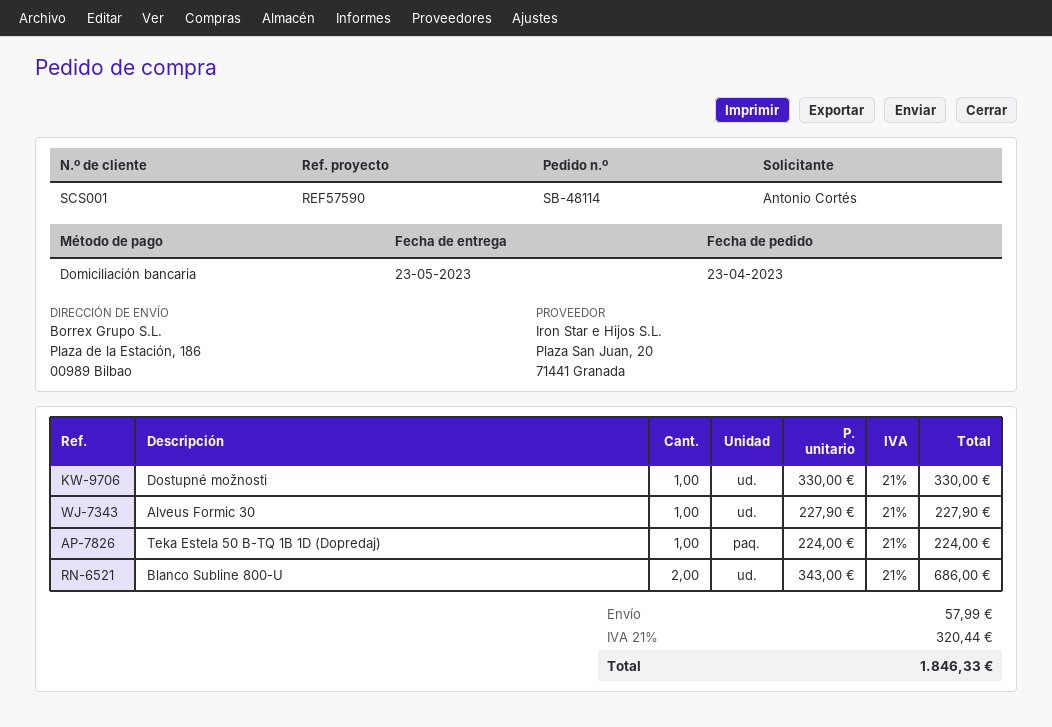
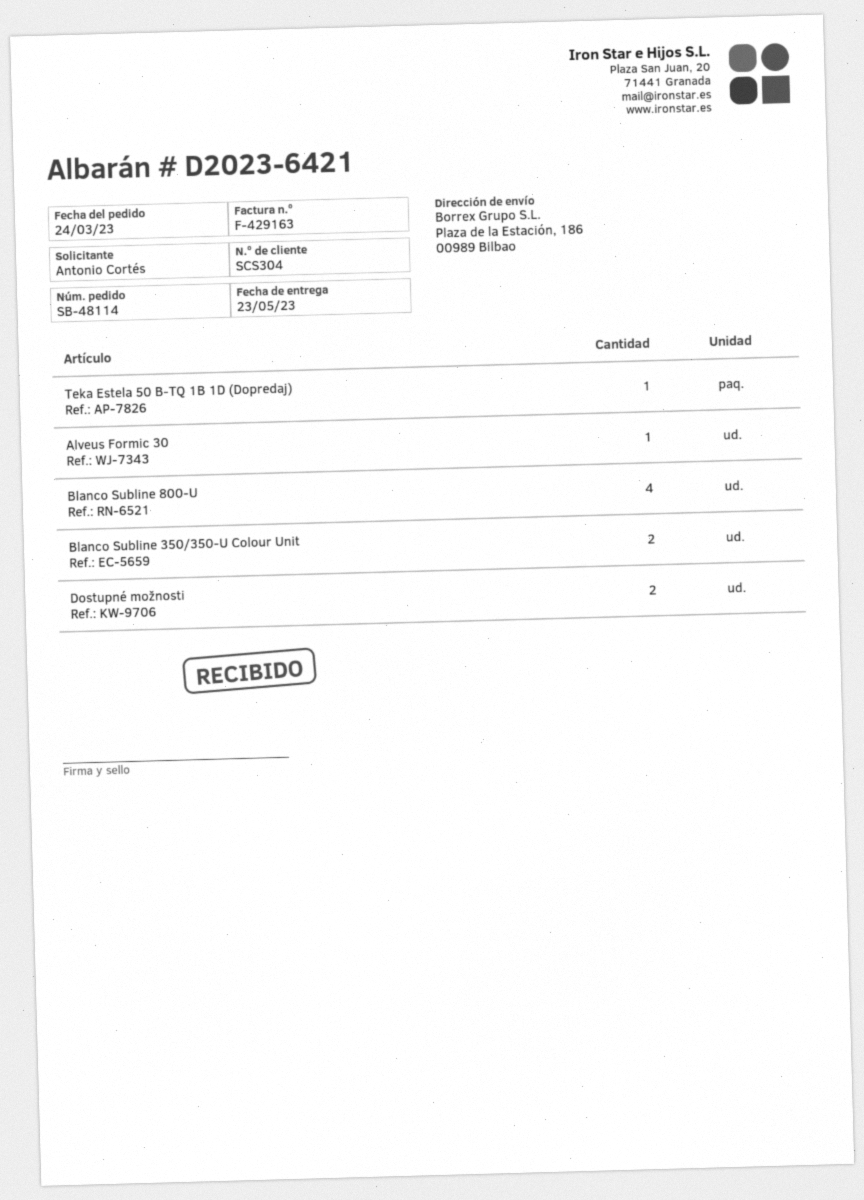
order date: 2023-04-23 -> 2023-03-24
customer number: SCS001 -> SCS304
Dostupné možnosti: 1 -> 2
Blanco Subline 800-U: 2 -> 4
Blanco Subline 350/350-U Colour Unit: none -> 2

